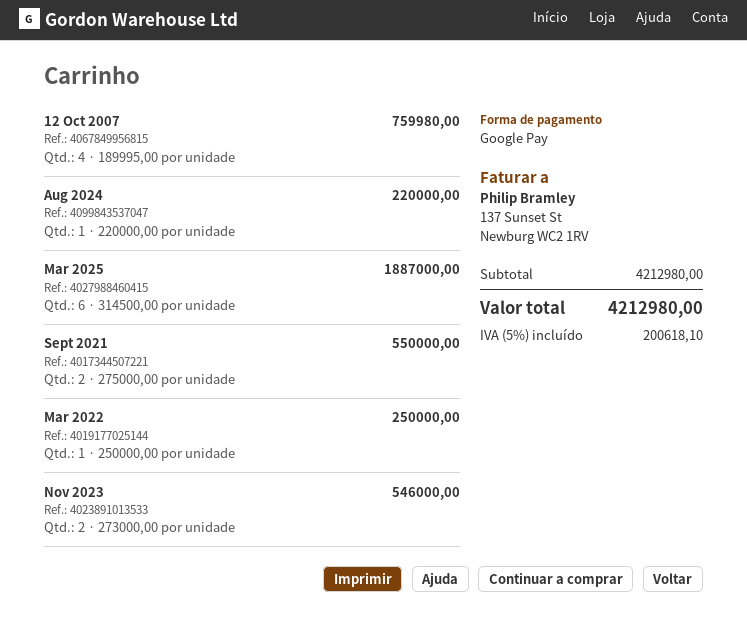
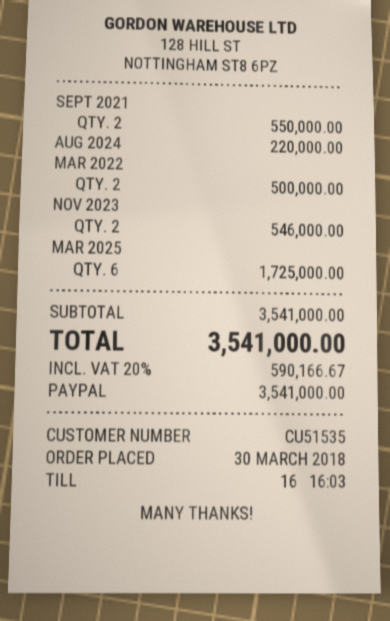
payment method: Google Pay -> PayPal
12 Oct 2007: 4 for 759980.00 -> none
Mar 2025: 6 for 1887000.00 -> 6 for 1725000.00
Mar 2022: 1 for 250000.00 -> 2 for 500000.00
subtotal: 4212980.00 -> 3541000.00
tax: 5% = 200618.10 -> 20% = 590166.67
total: 4212980.00 -> 3541000.00

